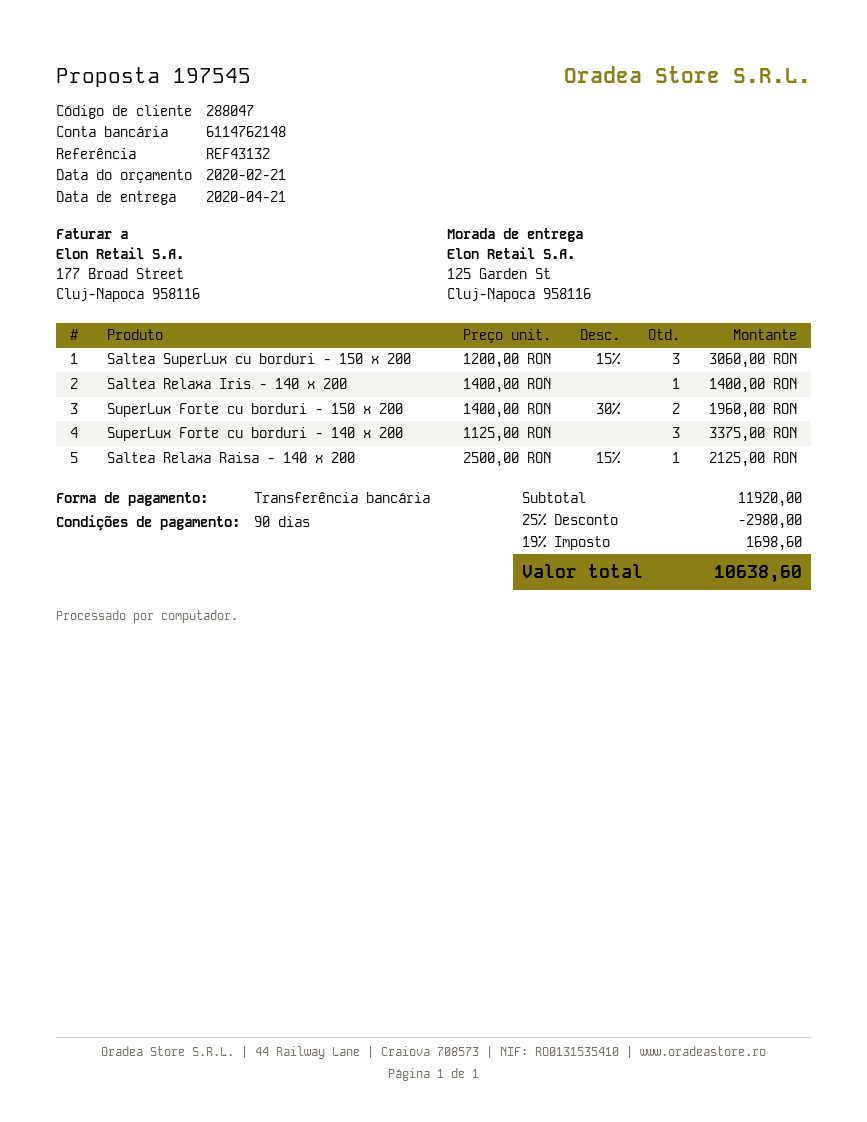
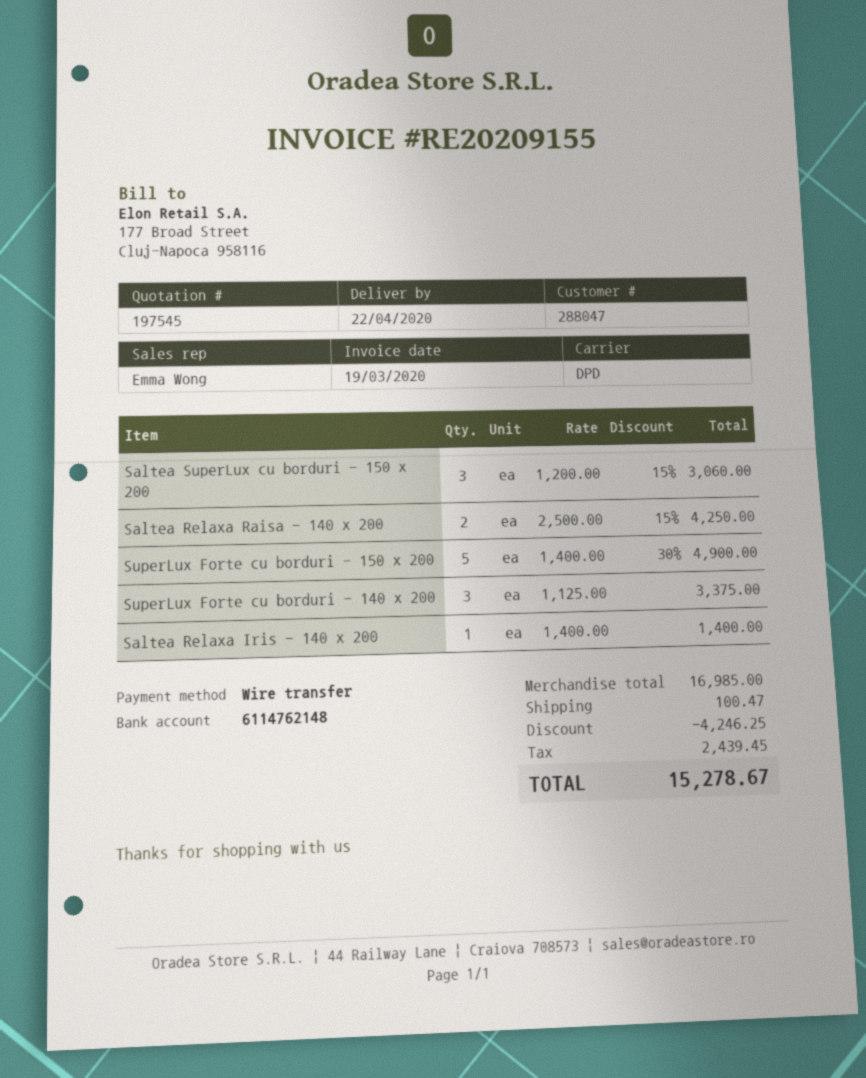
delivery date: 2020-04-21 -> 2020-04-22
SuperLux Forte cu borduri - 150 x 200: 2 x 1400.00 - 30% = 1960.00 -> 5 x 1400.00 - 30% = 4900.00
Saltea Relaxa Raisa - 140 x 200: 1 x 2500.00 - 15% = 2125.00 -> 2 x 2500.00 - 15% = 4250.00
subtotal: 11920.00 -> 16985.00
discount: 2980.00 -> 4246.25
shipping: none -> 100.47
tax: 1698.60 -> 2439.45
total: 10638.60 -> 15278.67

